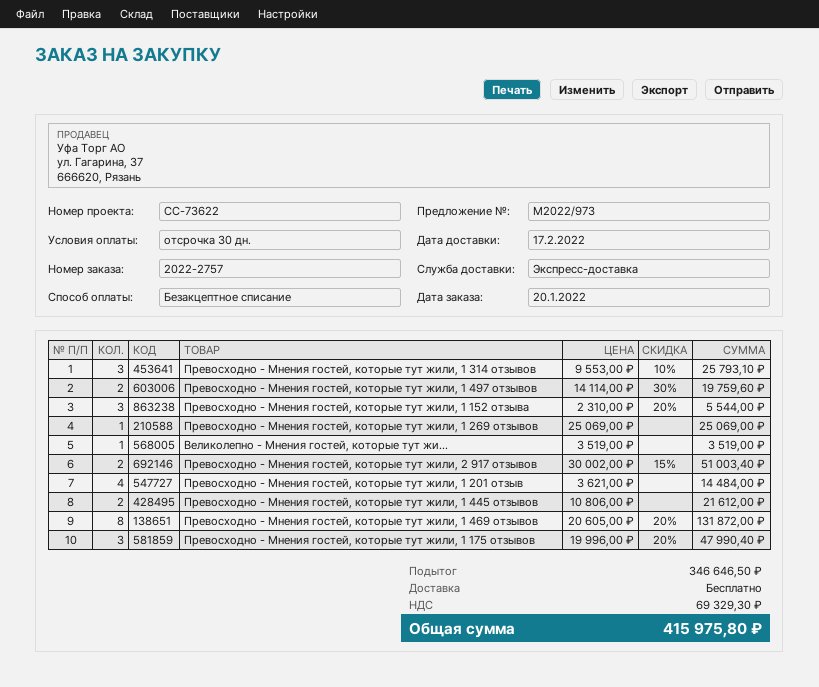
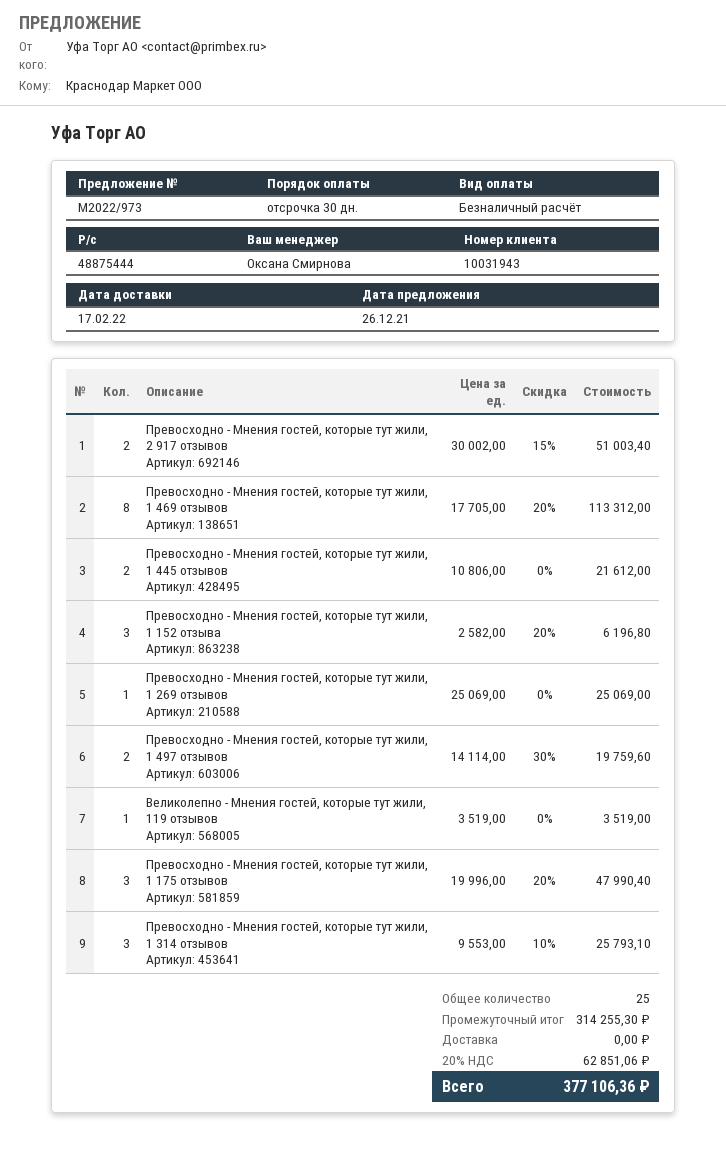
payment method: direct debit -> bank transfer
Превосходно - Мнения гостей, которые тут жили, 1 152 отзыва: 3 x 2310.00 - 20% = 5544.00 -> 3 x 2582.00 - 20% = 6196.80
Превосходно - Мнения гостей, которые тут жили, 1 201 отзыв: 4 x 3621.00 = 14484.00 -> none
Превосходно - Мнения гостей, которые тут жили, 1 469 отзывов: 8 x 20605.00 - 20% = 131872.00 -> 8 x 17705.00 - 20% = 113312.00
subtotal: 346646.50 -> 314255.30
tax: 69329.30 -> 62851.06
total: 415975.80 -> 377106.36

